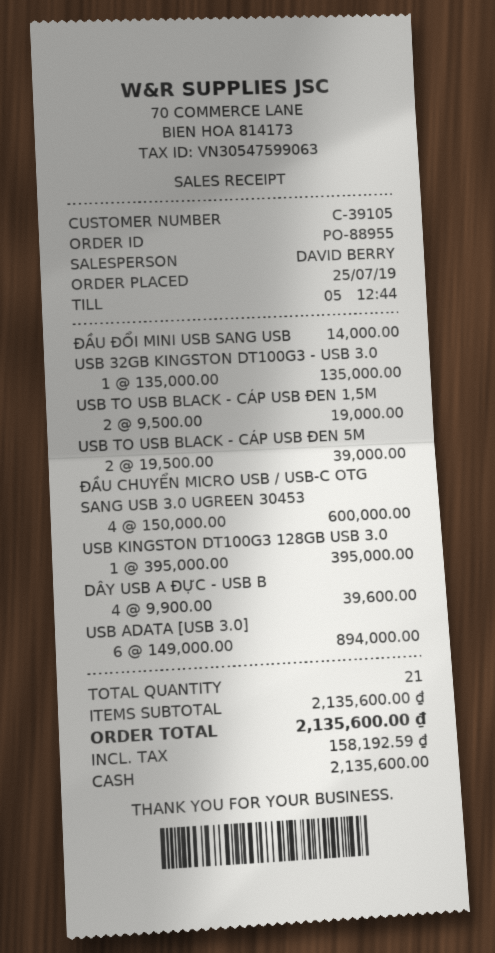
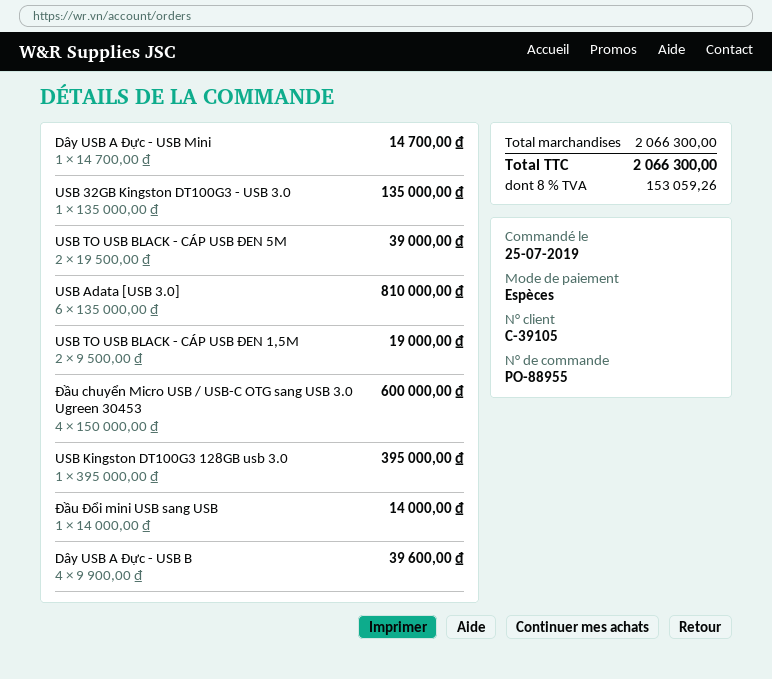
USB ADATA [USB 3.0]: 6 x 149000.00 = 894000.00 -> 6 x 135000.00 = 810000.00
Dây USB A Đực - USB Mini: none -> 1 x 14700.00 = 14700.00
subtotal: 2135600.00 -> 2066300.00
tax: 158192.59 -> 153059.26
total: 2135600.00 -> 2066300.00

